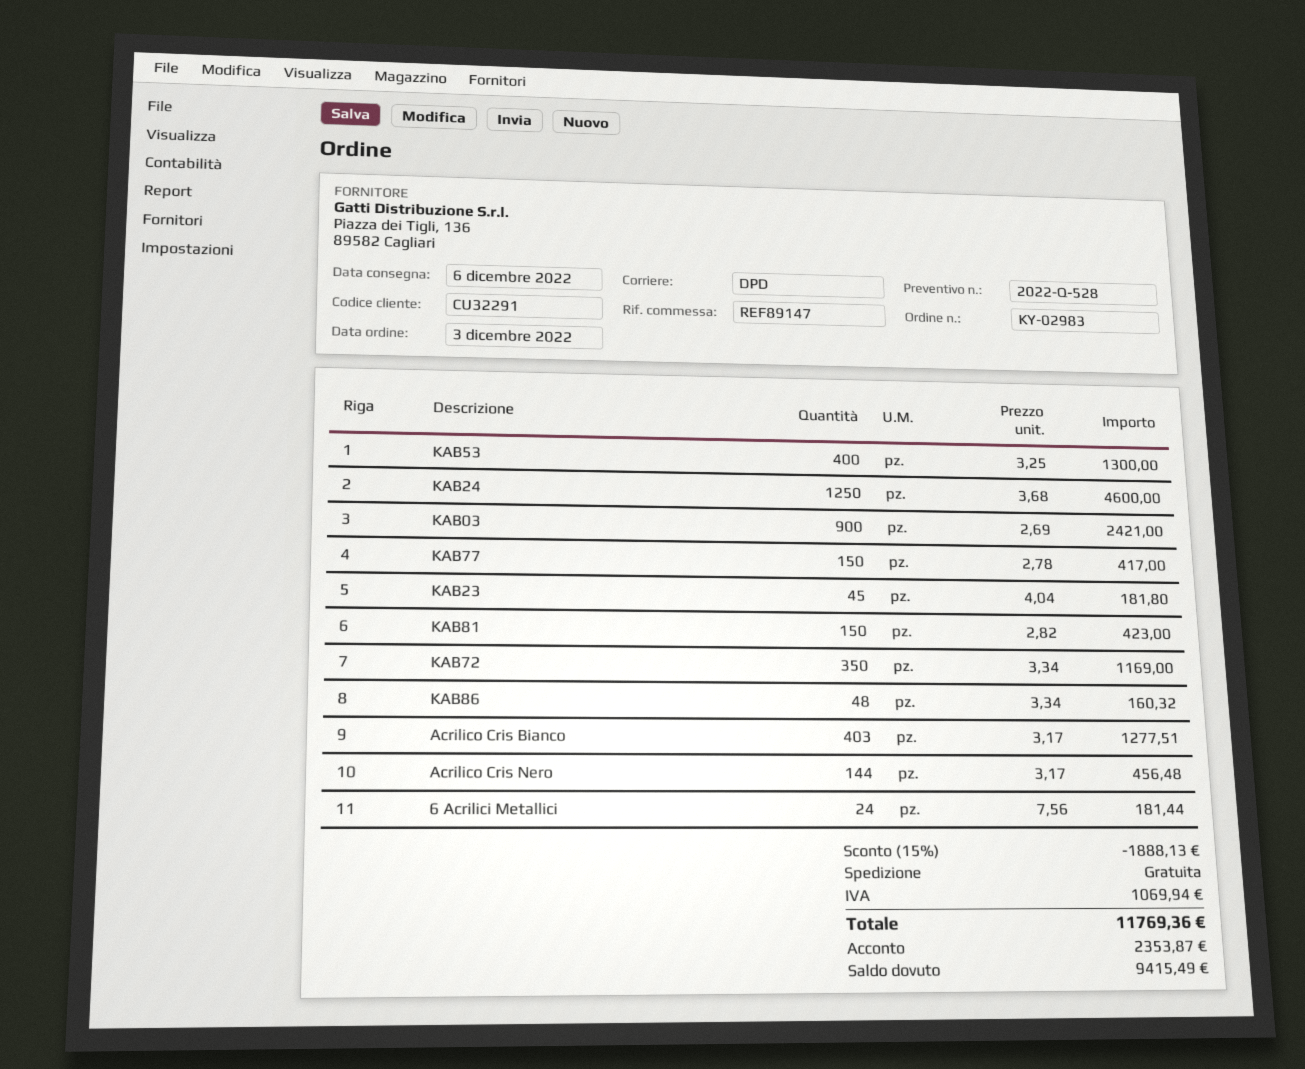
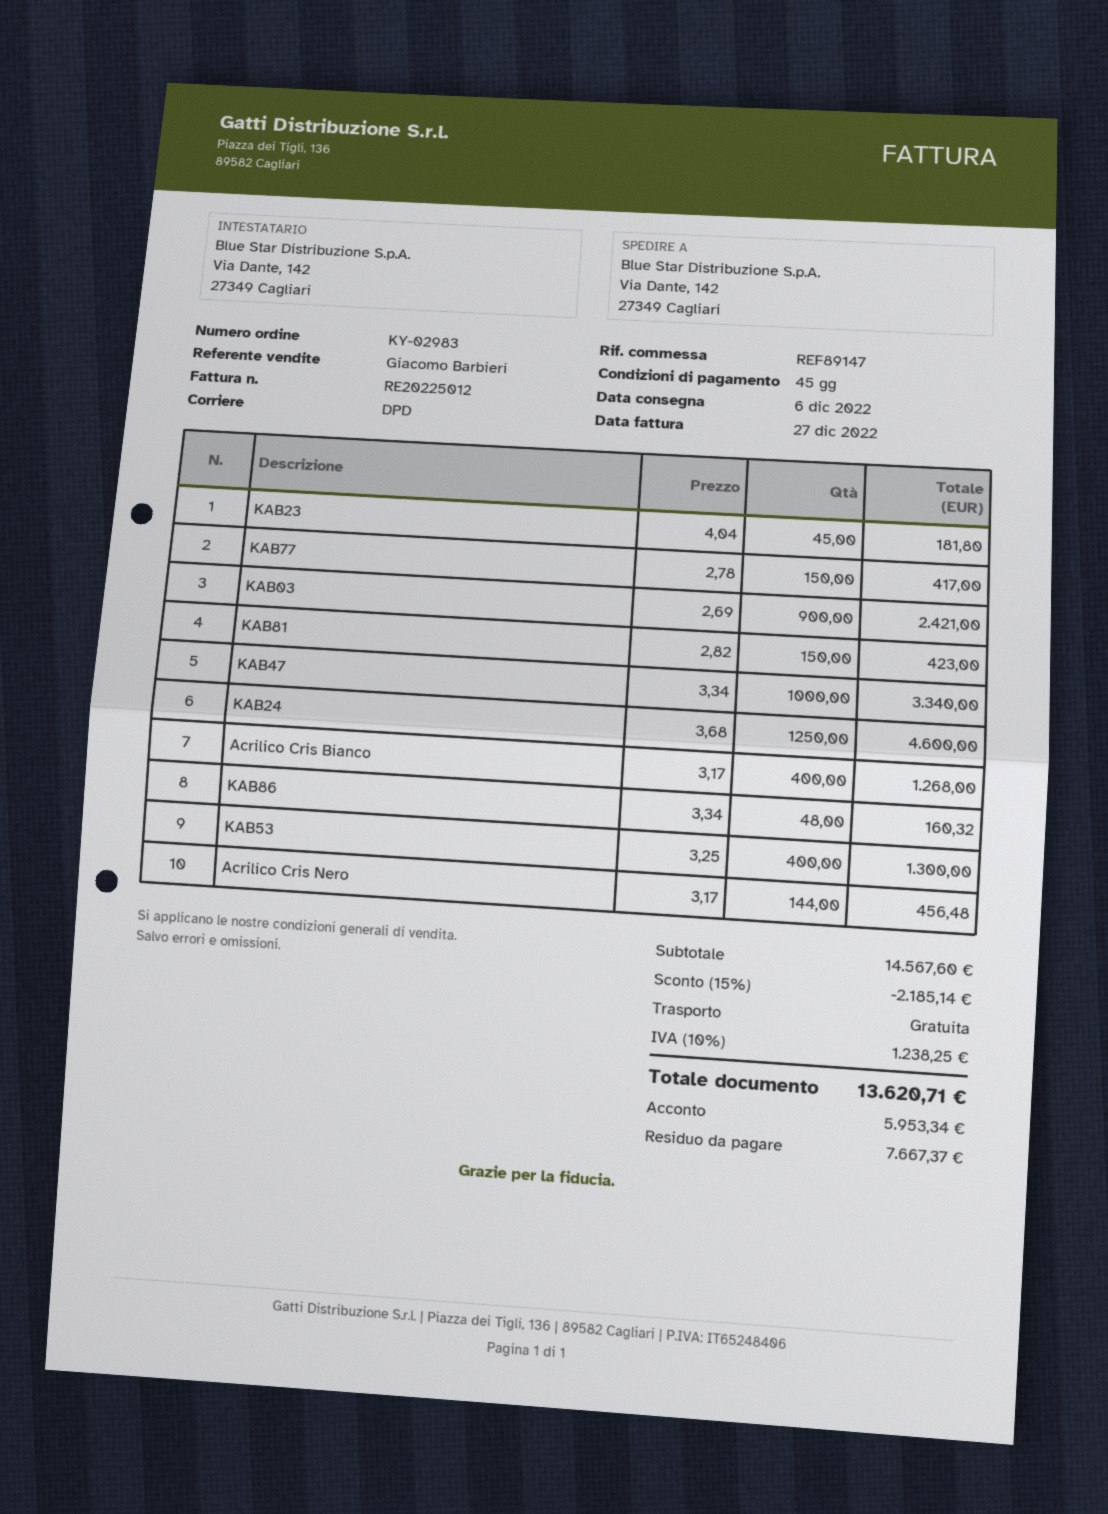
KAB72: 350 x 3.34 = 1169.00 -> none
Acrilico Cris Bianco: 403 x 3.17 = 1277.51 -> 400 x 3.17 = 1268.00
6 Acrilici Metallici: 24 x 7.56 = 181.44 -> none
KAB47: none -> 1000 x 3.34 = 3340.00
discount: 15% = 1888.13 -> 15% = 2185.14
tax: 1069.94 -> 1238.25
total: 11769.36 -> 13620.71
deposit: 2353.87 -> 5953.34
balance: 9415.49 -> 7667.37

